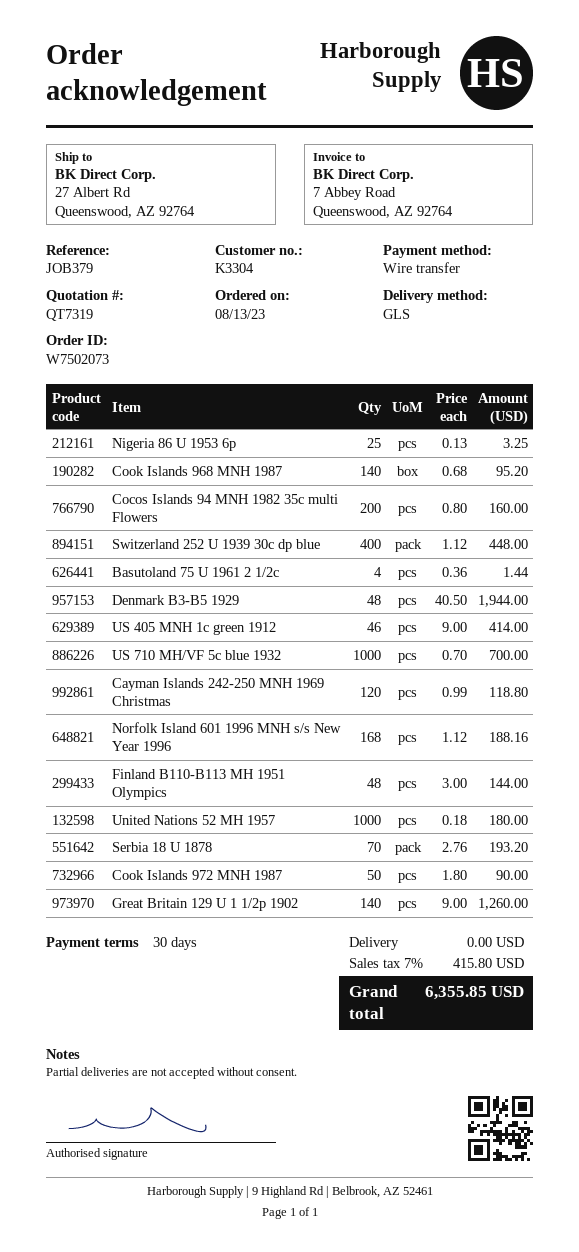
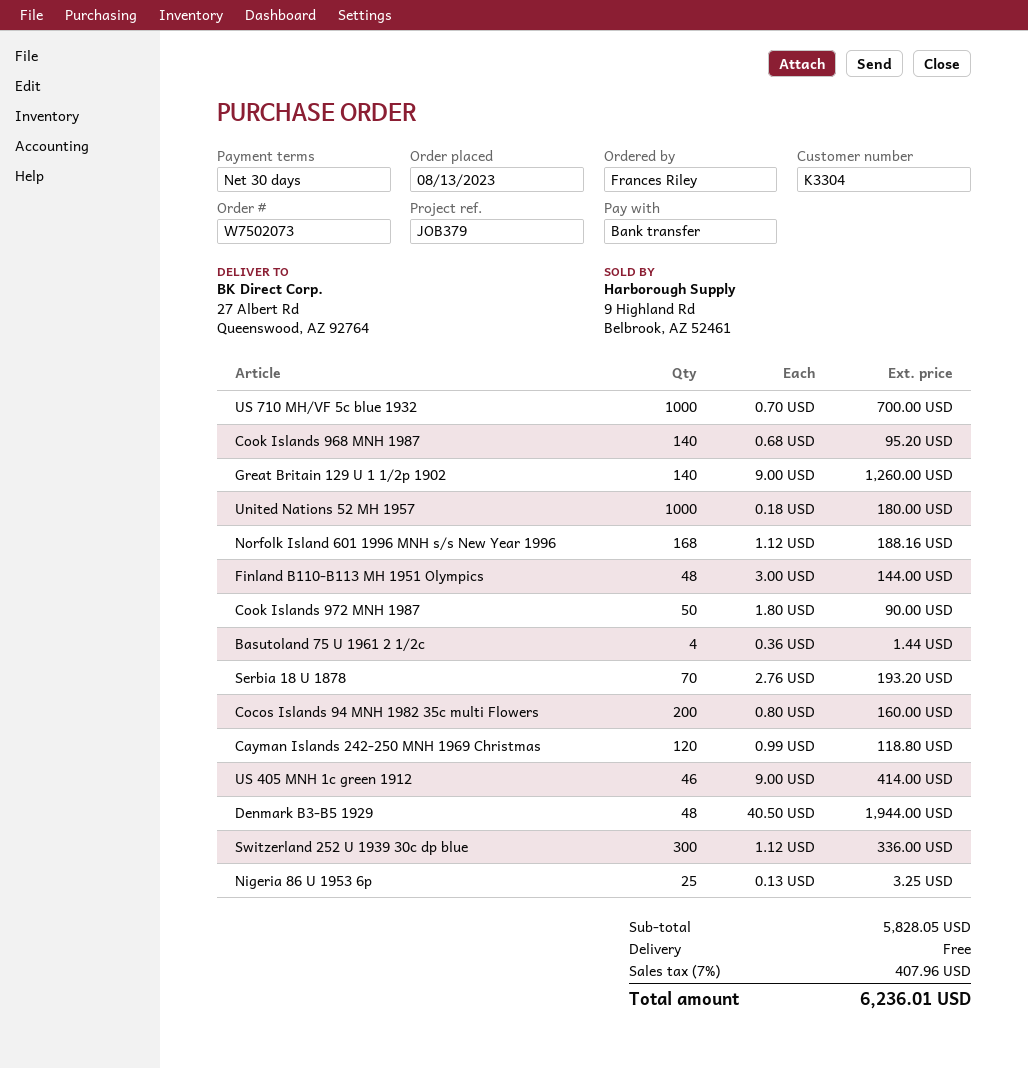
Switzerland 252 U 1939 30c dp blue: 400 x 1.12 = 448.00 -> 300 x 1.12 = 336.00
tax: 7% = 415.80 -> 7% = 407.96
total: 6355.85 -> 6236.01

